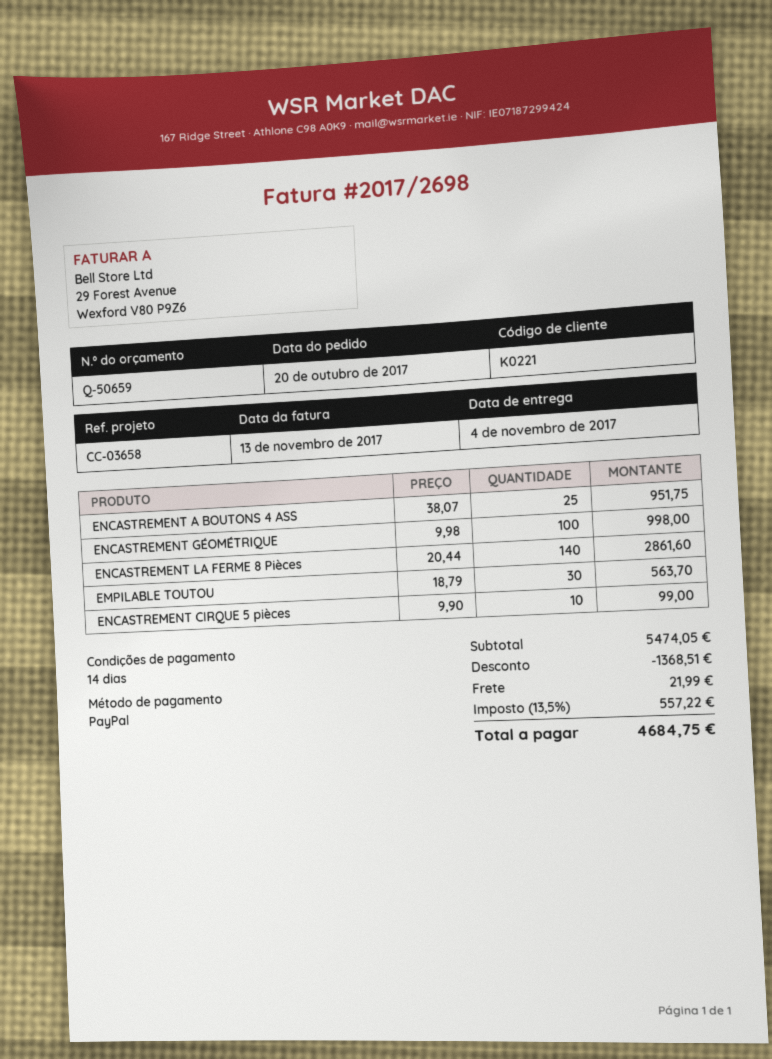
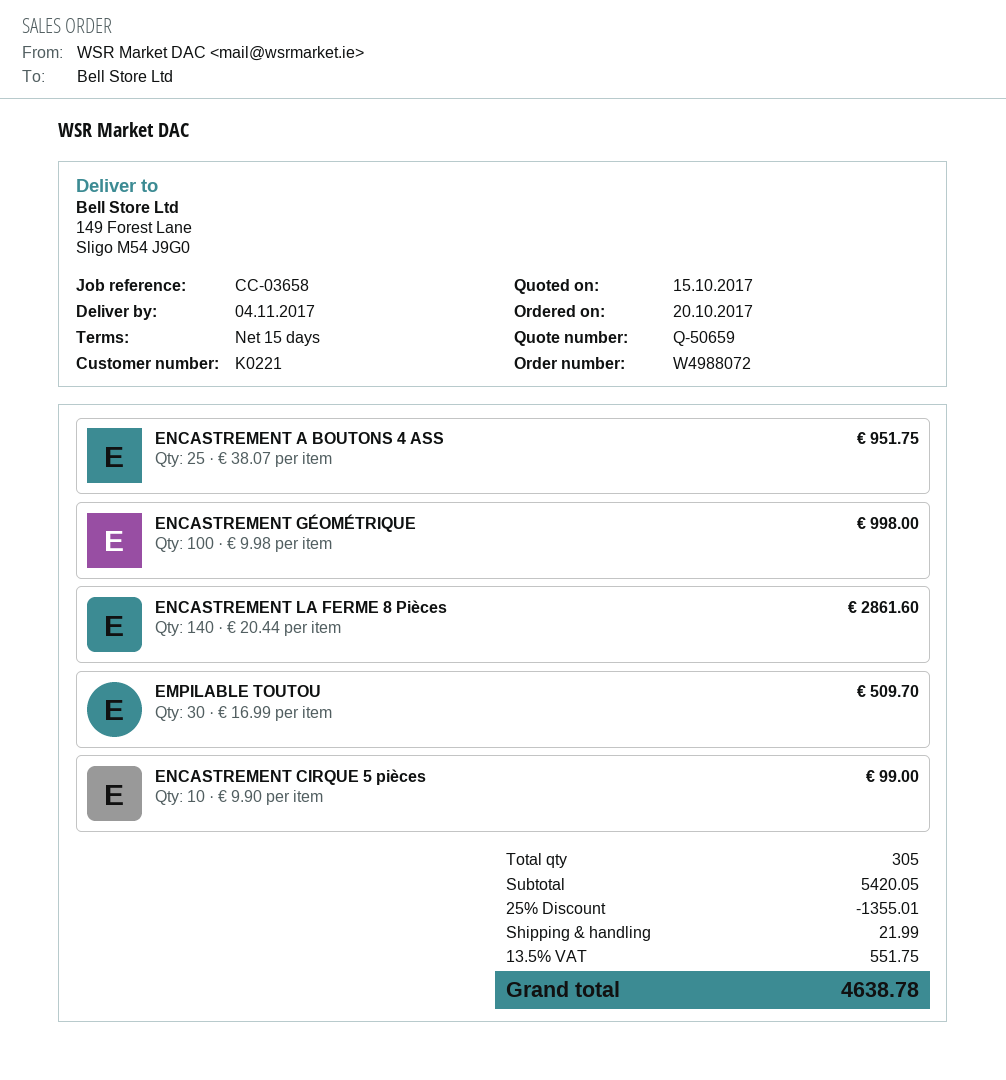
payment terms: 14 days -> 15 days
EMPILABLE TOUTOU: 30 x 18.79 = 563.70 -> 30 x 16.99 = 509.70
subtotal: 5474.05 -> 5420.05
discount: 1368.51 -> 1355.01
tax: 13.5% = 557.22 -> 13.5% = 551.75
total: 4684.75 -> 4638.78

